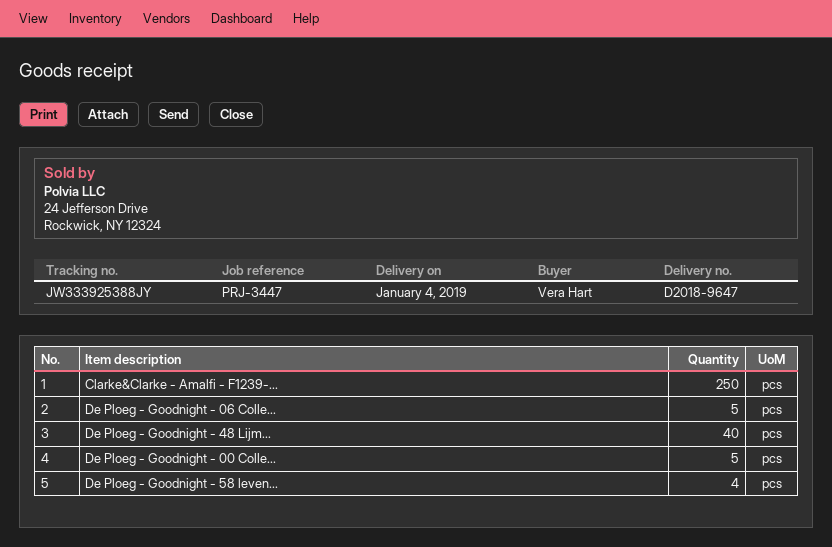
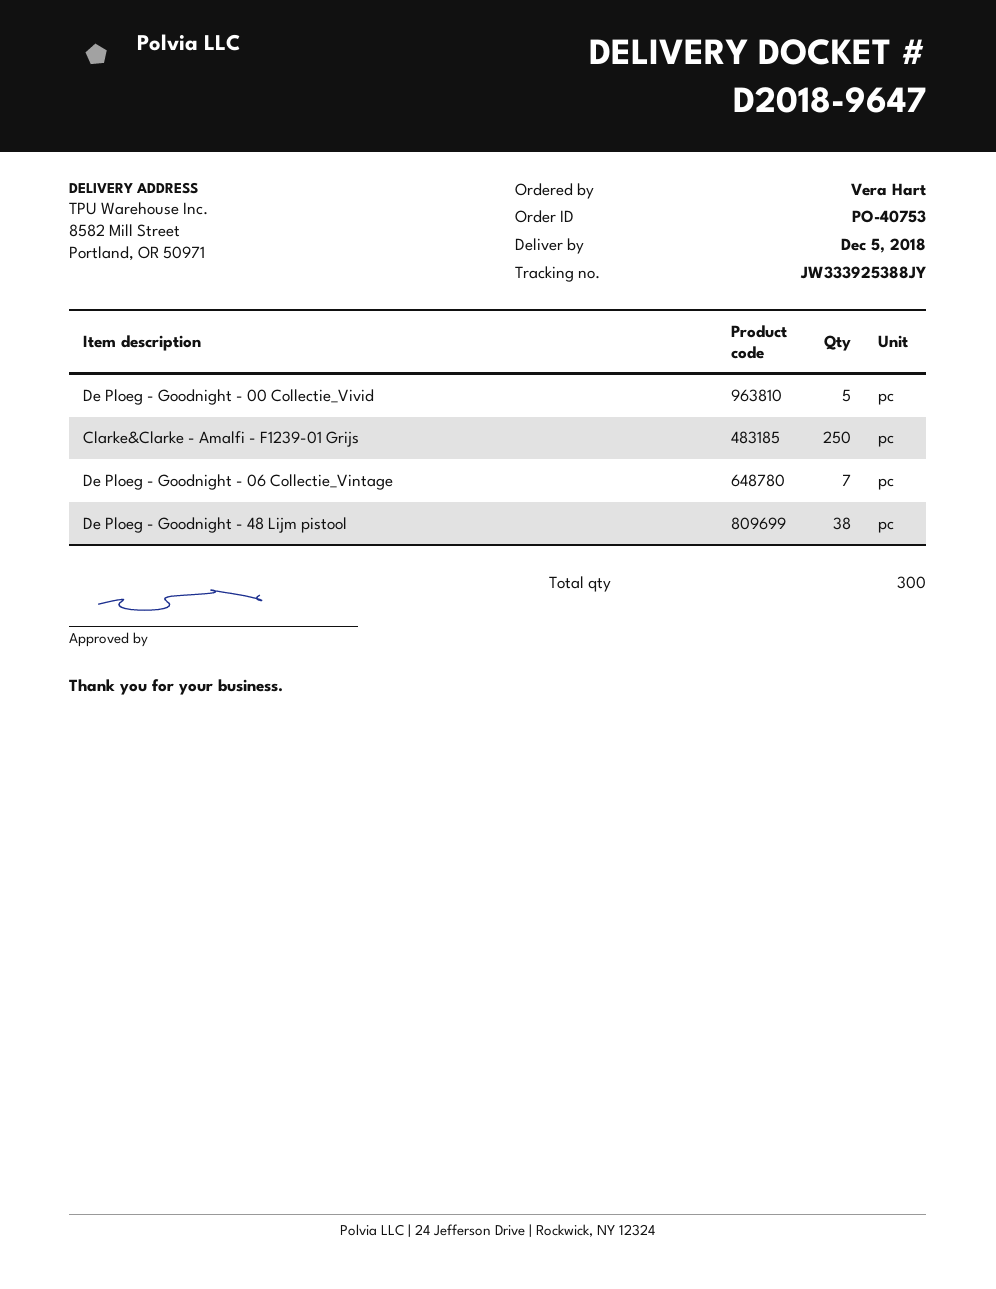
delivery date: 2019-01-04 -> 2018-12-05
De Ploeg - Goodnight - 06 Colle...: 5 -> 7
De Ploeg - Goodnight - 48 Lijm...: 40 -> 38
De Ploeg - Goodnight - 58 leven...: 4 -> none

